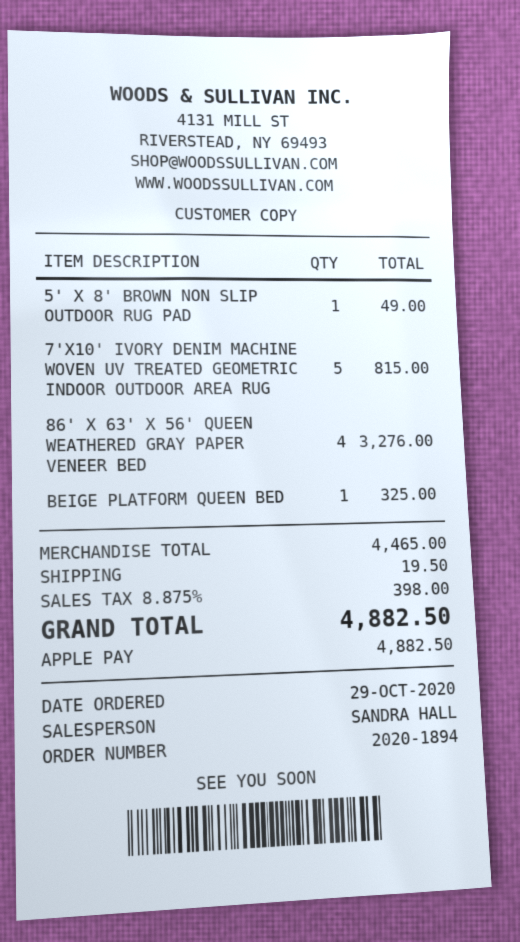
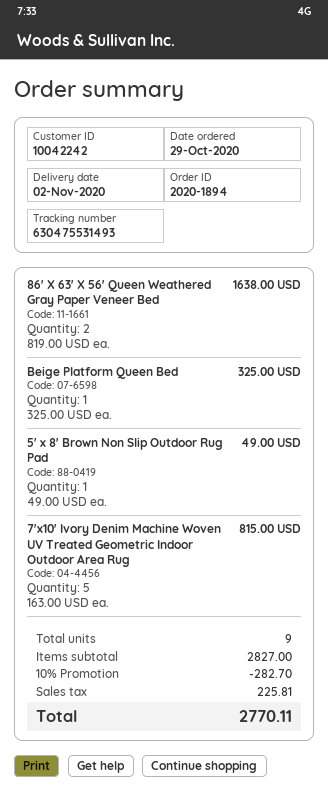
86' X 63' X 56' QUEEN WEATHERED GRAY PAPER VENEER BED: 4 for 3276.00 -> 2 for 1638.00
subtotal: 4465.00 -> 2827.00
discount: none -> 10% = 282.70
shipping: 19.50 -> none
tax: 398.00 -> 225.81
total: 4882.50 -> 2770.11

